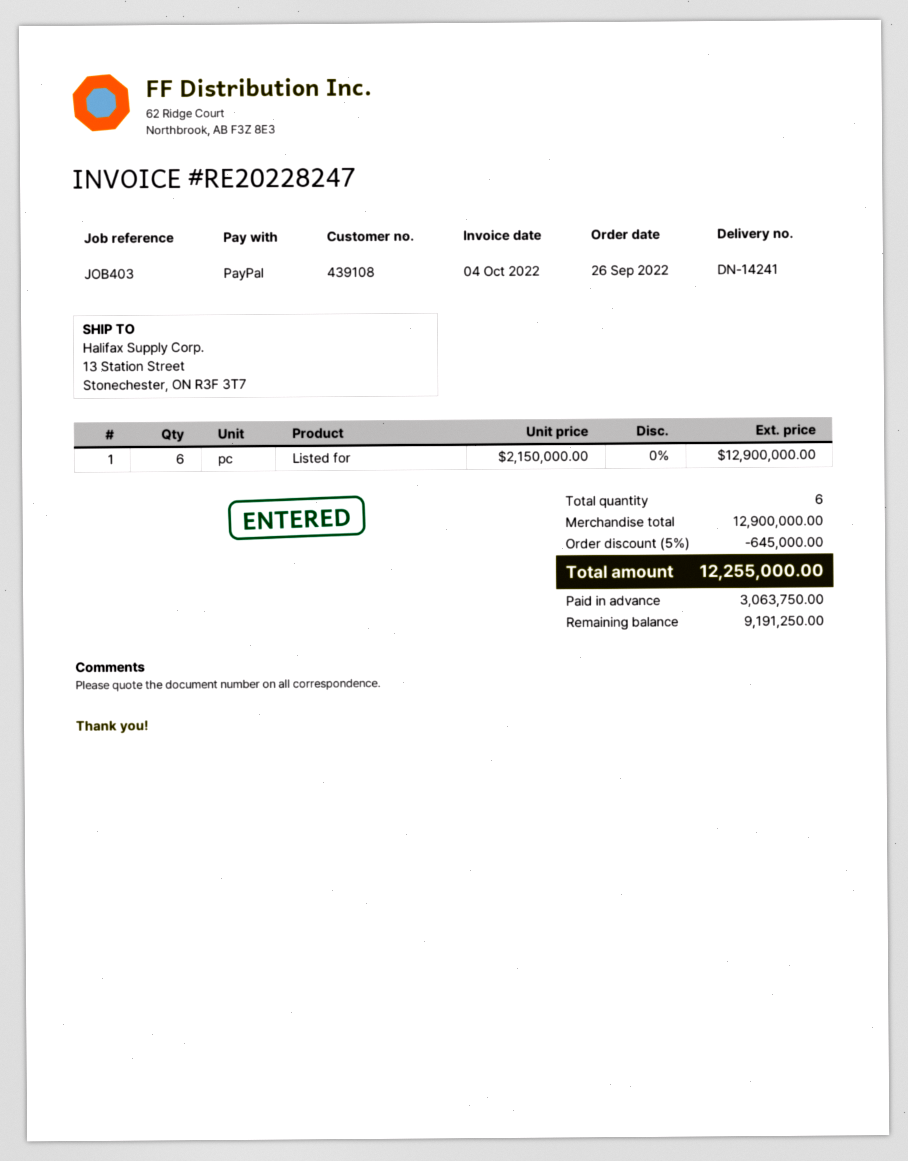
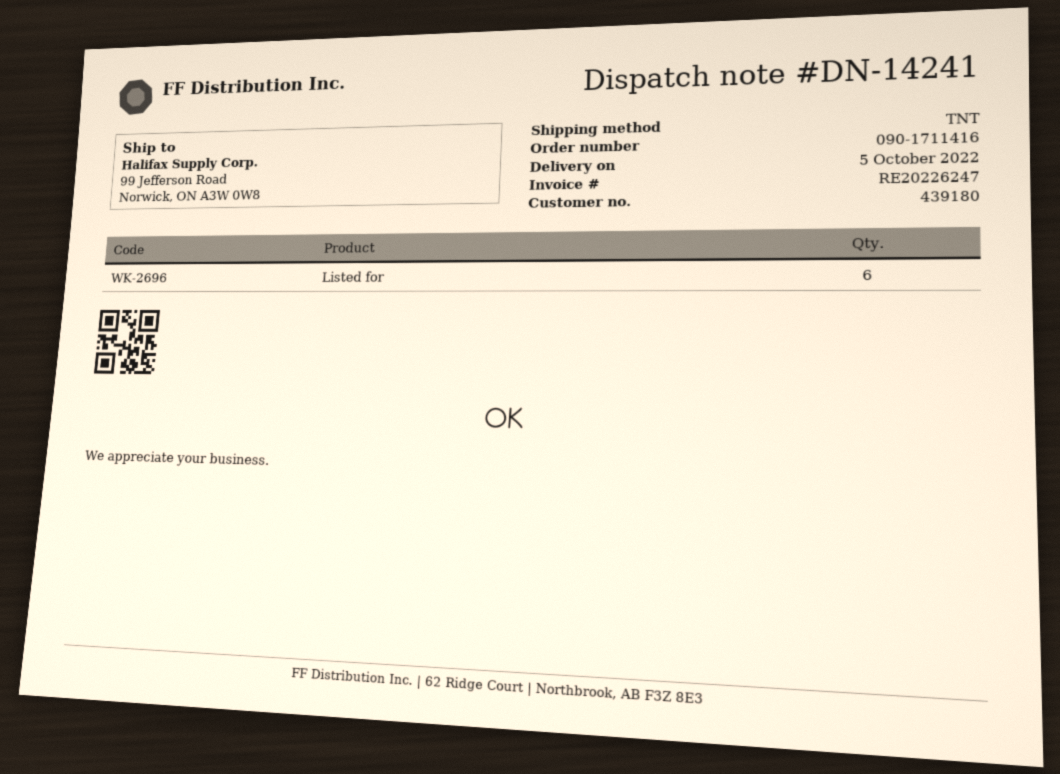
invoice number: RE20228247 -> RE20226247
customer number: 439108 -> 439180
ship to: 13 Station Street, Stonechester, ON R3F 3T7 -> 99 Jefferson Road, Norwick, ON A3W 0W8

